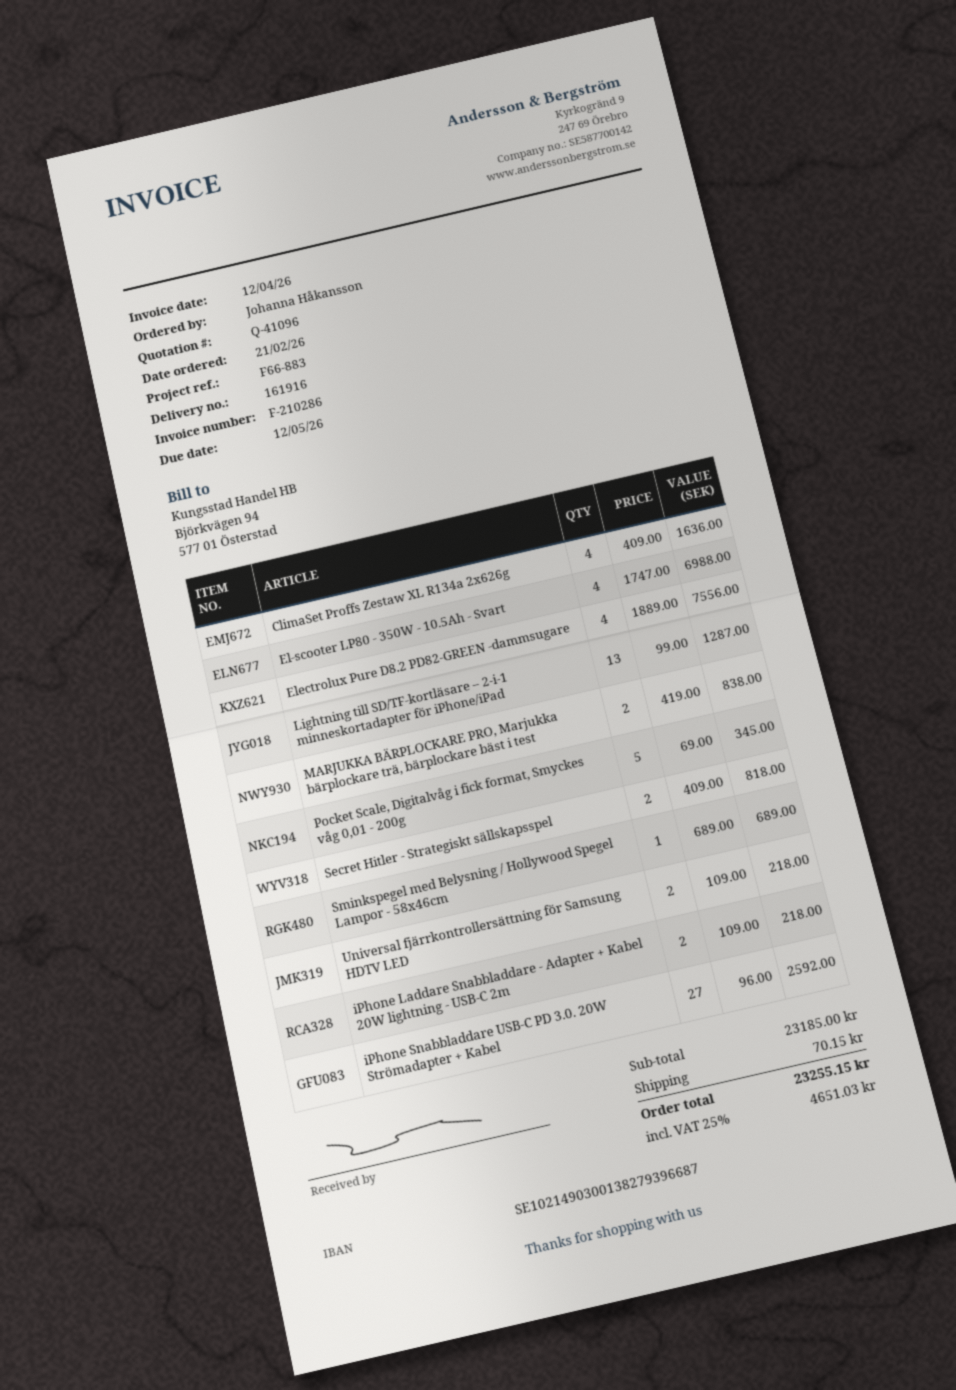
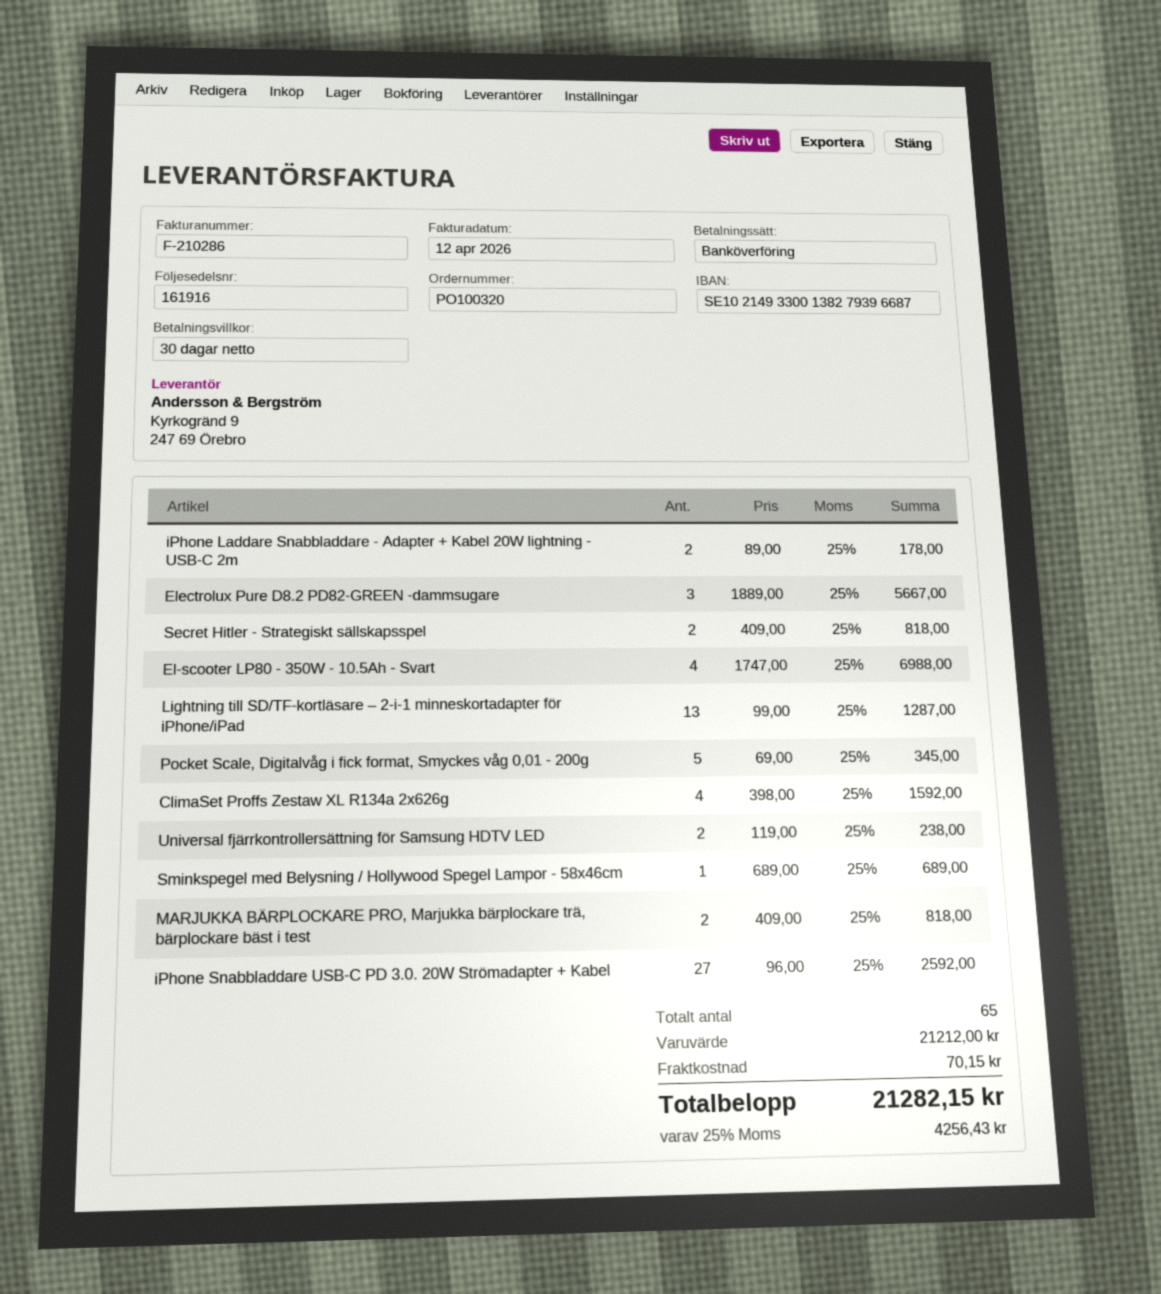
bank account: SE1021490300138279396687 -> SE1021493300138279396687
ClimaSet Proffs Zestaw XL R134a 2x626g: 4 x 409.00 = 1636.00 -> 4 x 398.00 = 1592.00
Electrolux Pure D8.2 PD82-GREEN -dammsugare: 4 x 1889.00 = 7556.00 -> 3 x 1889.00 = 5667.00
MARJUKKA BÄRPLOCKARE PRO, Marjukka bärplockare trä, bärplockare bäst i test: 2 x 419.00 = 838.00 -> 2 x 409.00 = 818.00
Universal fjärrkontrollersättning för Samsung HDTV LED: 2 x 109.00 = 218.00 -> 2 x 119.00 = 238.00
iPhone Laddare Snabbladdare - Adapter + Kabel 20W lightning - USB-C 2m: 2 x 109.00 = 218.00 -> 2 x 89.00 = 178.00
subtotal: 23185.00 -> 21212.00
tax: 25% = 4651.03 -> 25% = 4256.43
total: 23255.15 -> 21282.15

